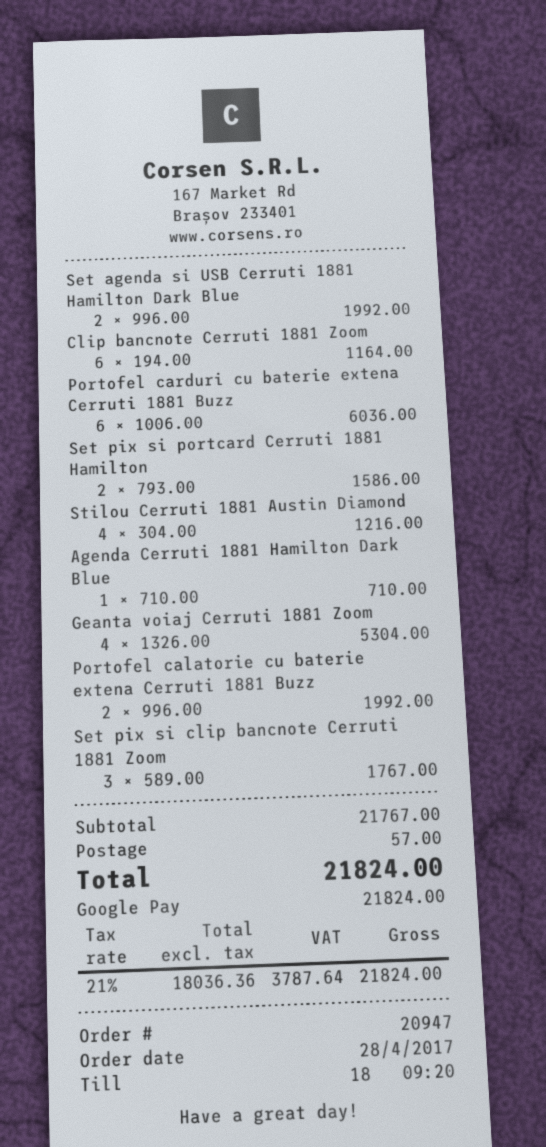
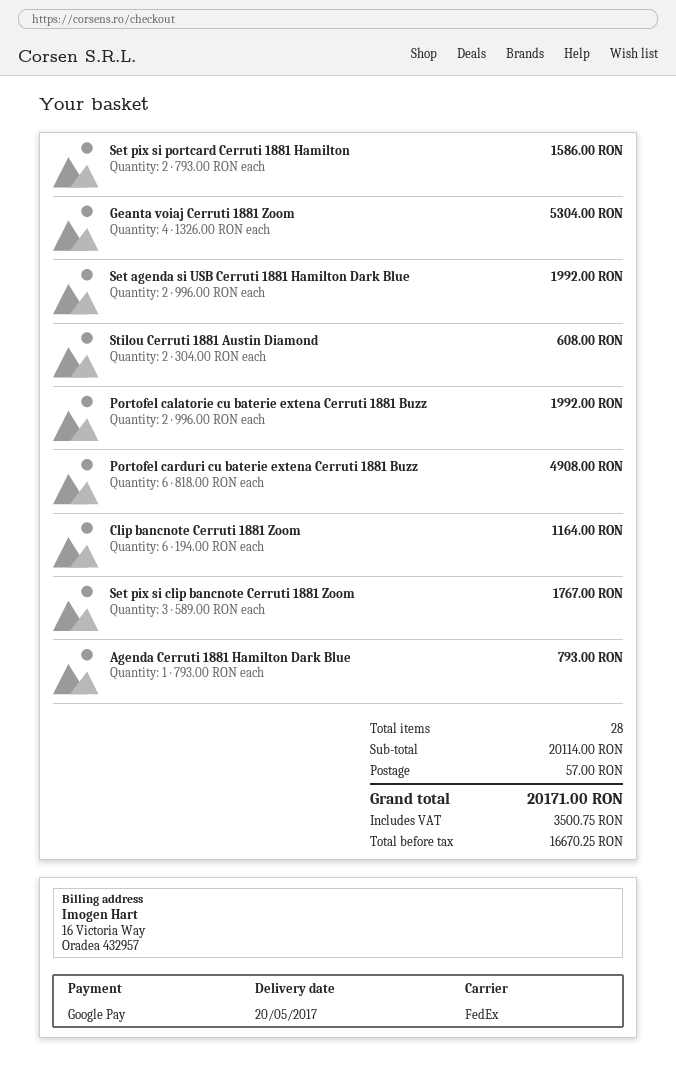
Portofel carduri cu baterie extena Cerruti 1881 Buzz: 6 x 1006.00 = 6036.00 -> 6 x 818.00 = 4908.00
Stilou Cerruti 1881 Austin Diamond: 4 x 304.00 = 1216.00 -> 2 x 304.00 = 608.00
Agenda Cerruti 1881 Hamilton Dark Blue: 1 x 710.00 = 710.00 -> 1 x 793.00 = 793.00
subtotal: 21767.00 -> 20114.00
net: 18036.36 -> 16670.25
tax: 3787.64 -> 3500.75
total: 21824.00 -> 20171.00

